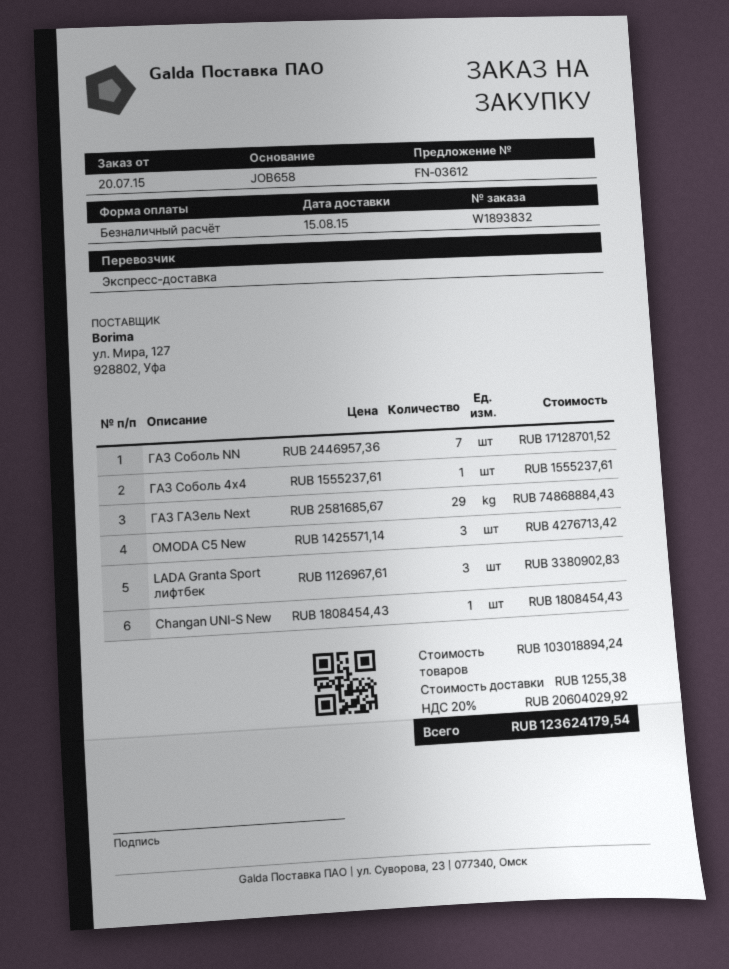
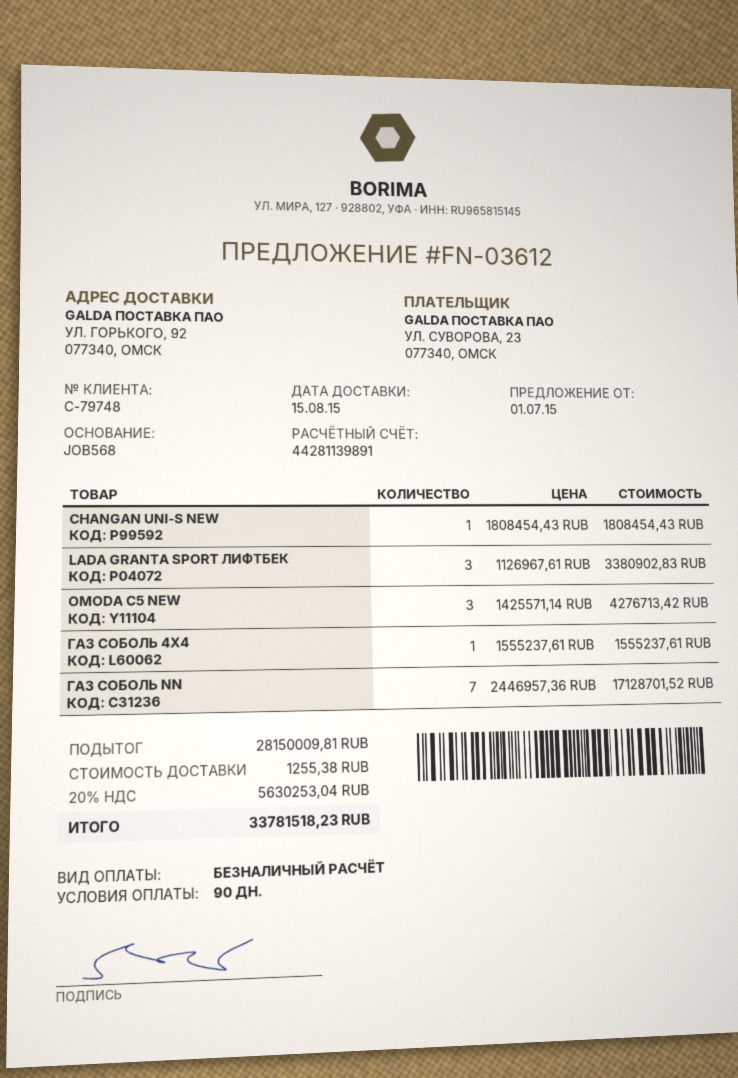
reference: JOB658 -> JOB568
ГАЗ ГАЗель Next: 29 x 2581685.67 = 74868884.43 -> none
subtotal: 103018894.24 -> 28150009.81
tax: 20% = 20604029.92 -> 20% = 5630253.04
total: 123624179.54 -> 33781518.23

